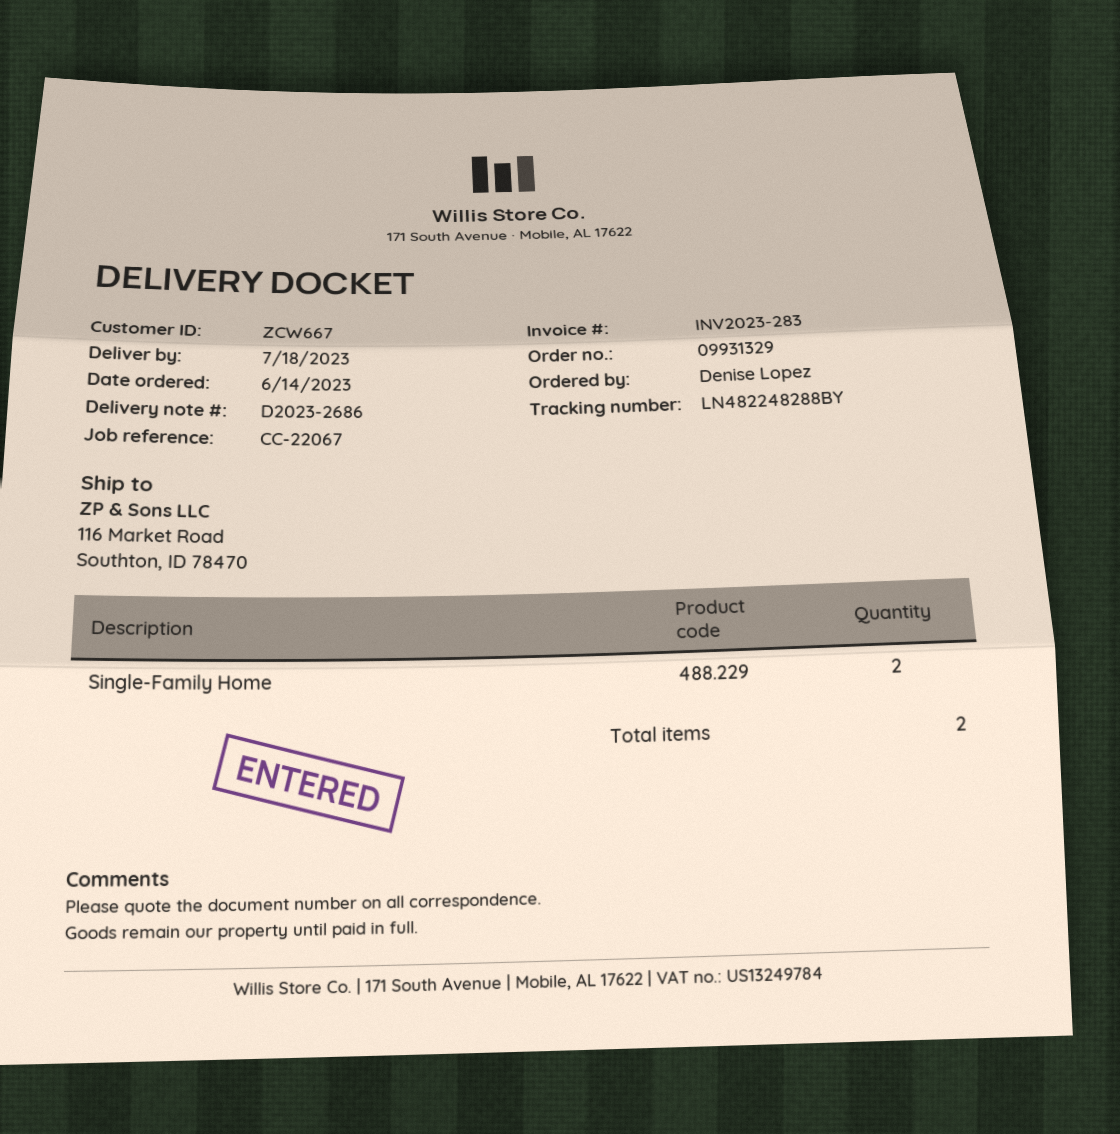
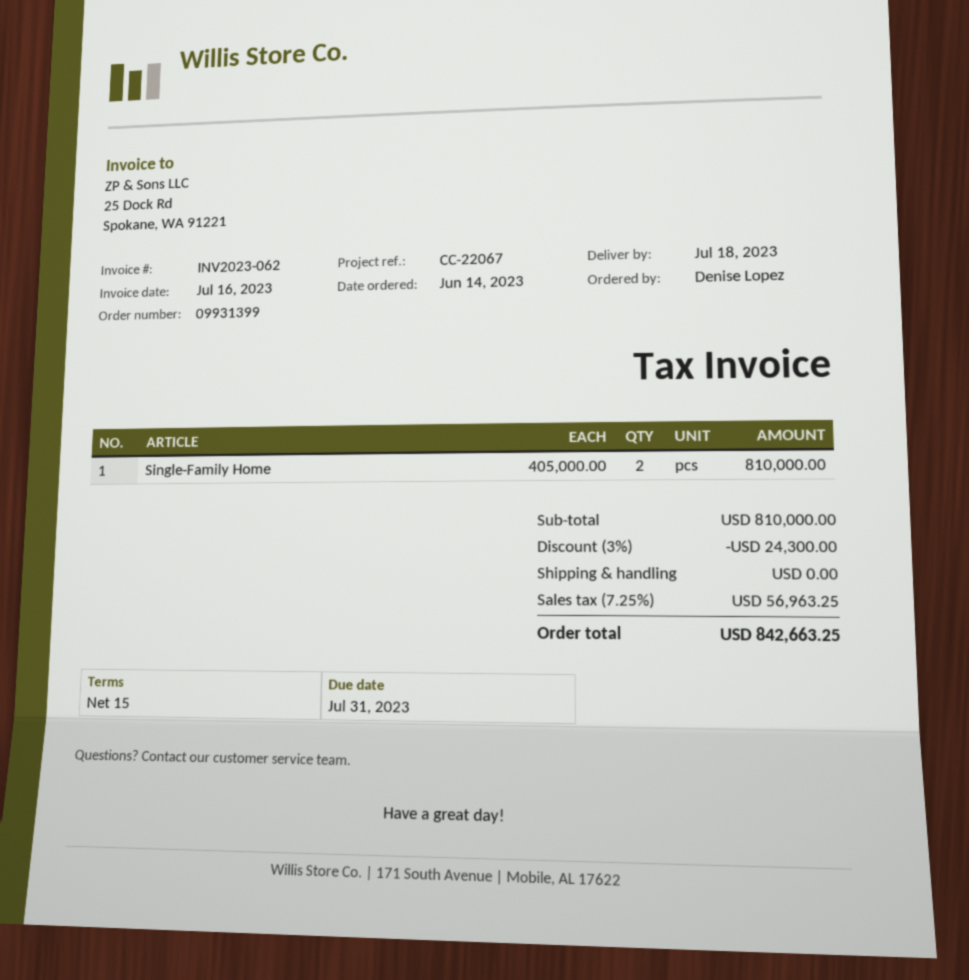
order number: 09931329 -> 09931399
invoice number: INV2023-283 -> INV2023-062

